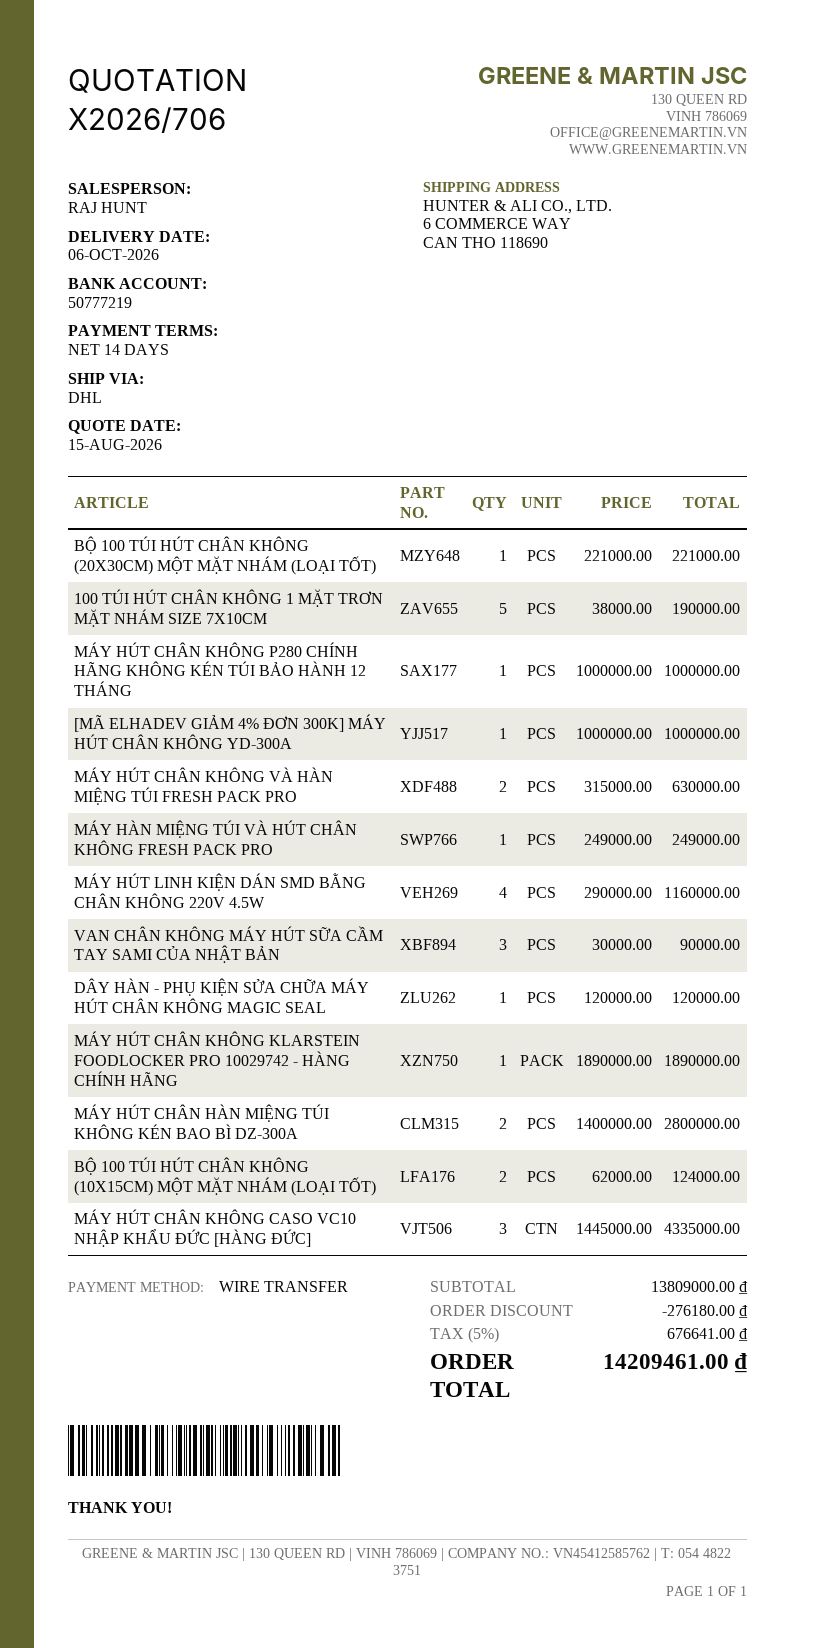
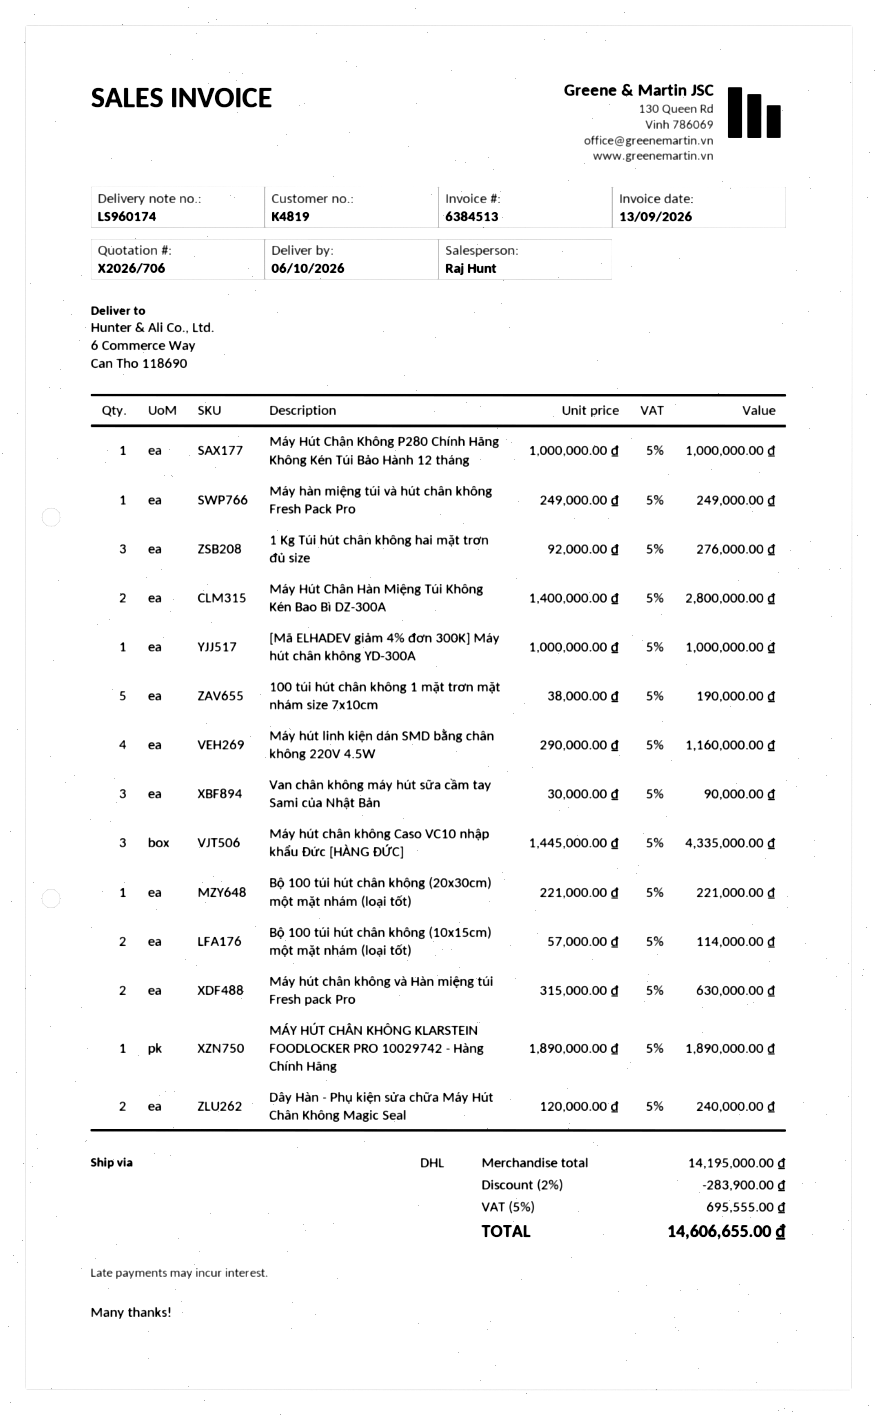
DÂY HÀN - PHỤ KIỆN SỬA CHỮA MÁY HÚT CHÂN KHÔNG MAGIC SEAL: 1 x 120000.00 = 120000.00 -> 2 x 120000.00 = 240000.00
BỘ 100 TÚI HÚT CHÂN KHÔNG (10X15CM) MỘT MẶT NHÁM (LOẠI TỐT): 2 x 62000.00 = 124000.00 -> 2 x 57000.00 = 114000.00
1 Kg Túi hút chân không hai mặt trơn đủ size: none -> 3 x 92000.00 = 276000.00
subtotal: 13809000.00 -> 14195000.00
discount: 276180.00 -> 283900.00
tax: 5% = 676641.00 -> 5% = 695555.00
total: 14209461.00 -> 14606655.00

